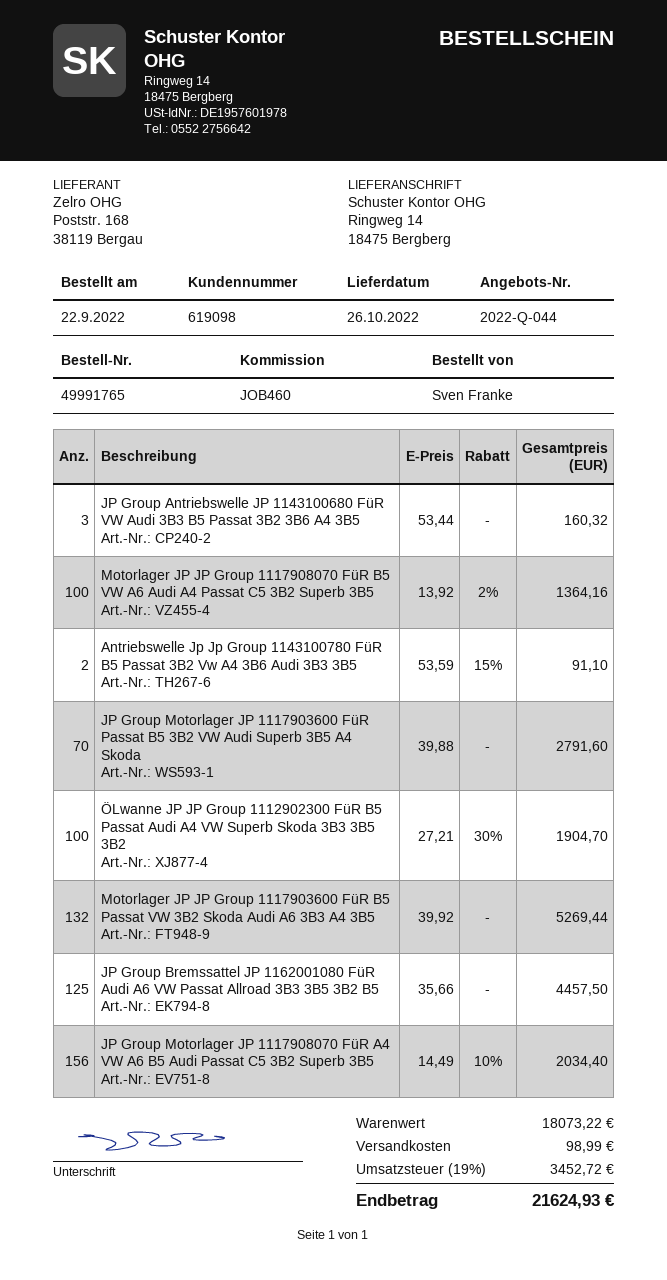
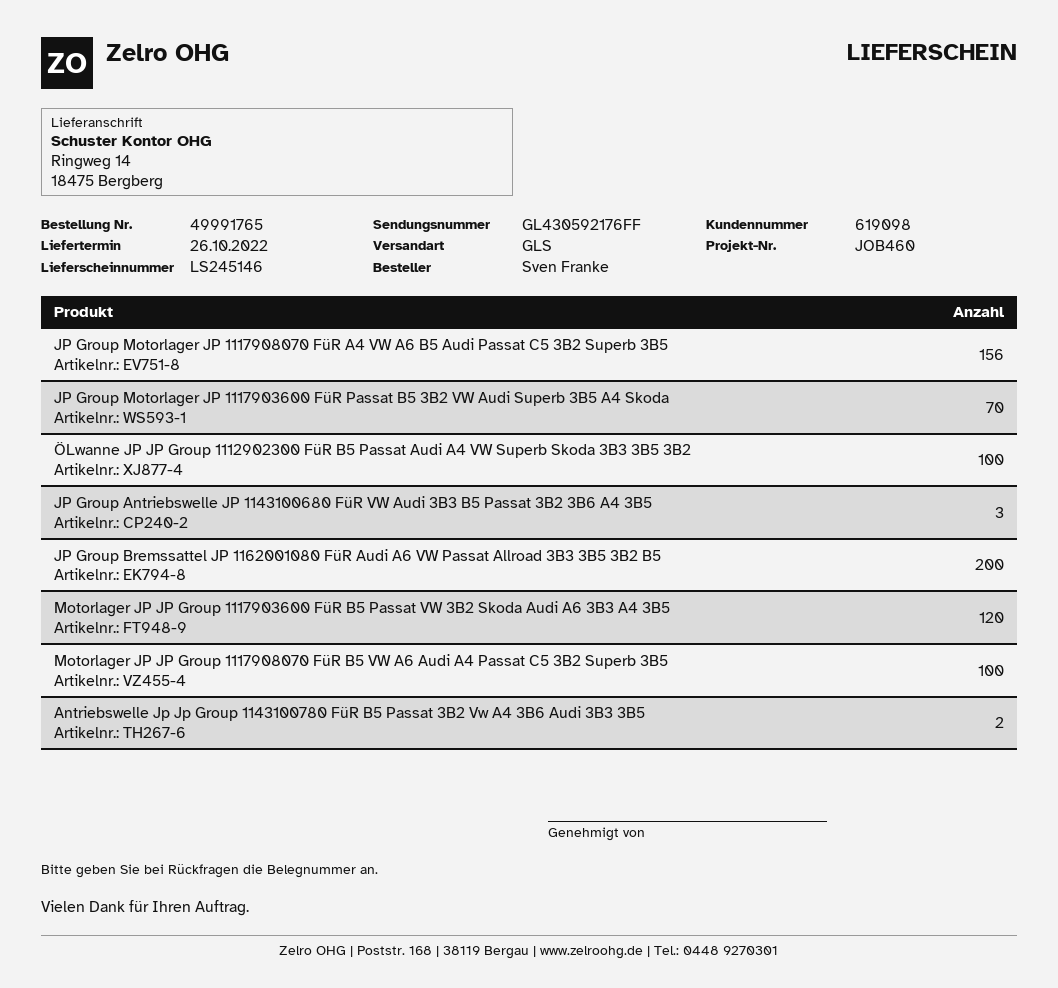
Motorlager JP JP Group 1117903600 FüR B5 Passat VW 3B2 Skoda Audi A6 3B3 A4 3B5: 132 -> 120
JP Group Bremssattel JP 1162001080 FüR Audi A6 VW Passat Allroad 3B3 3B5 3B2 B5: 125 -> 200

